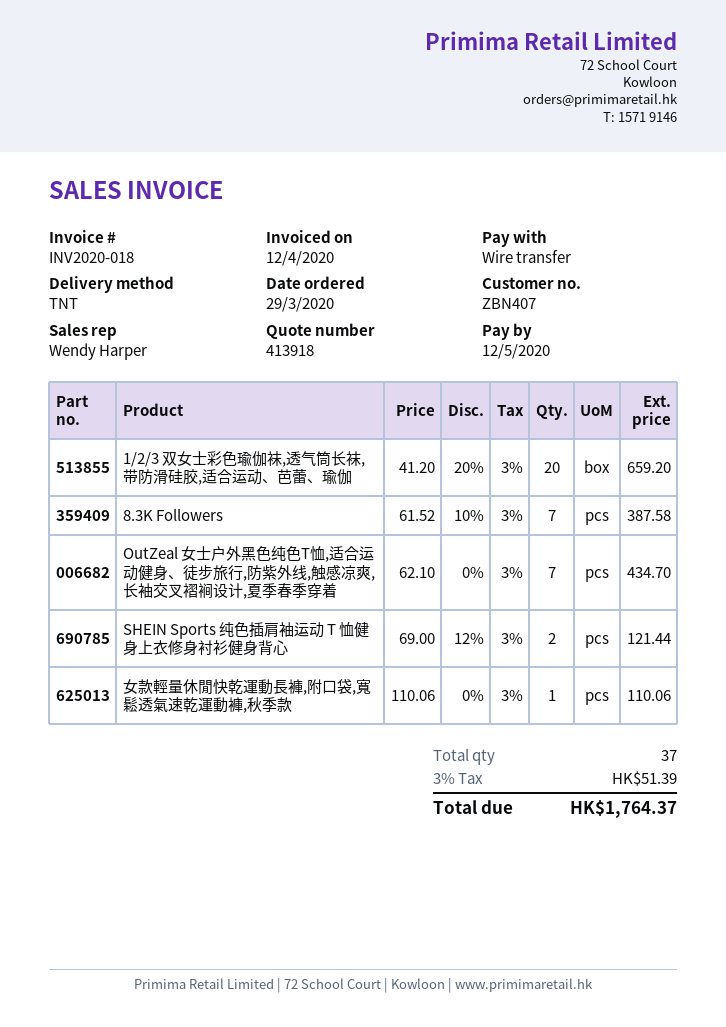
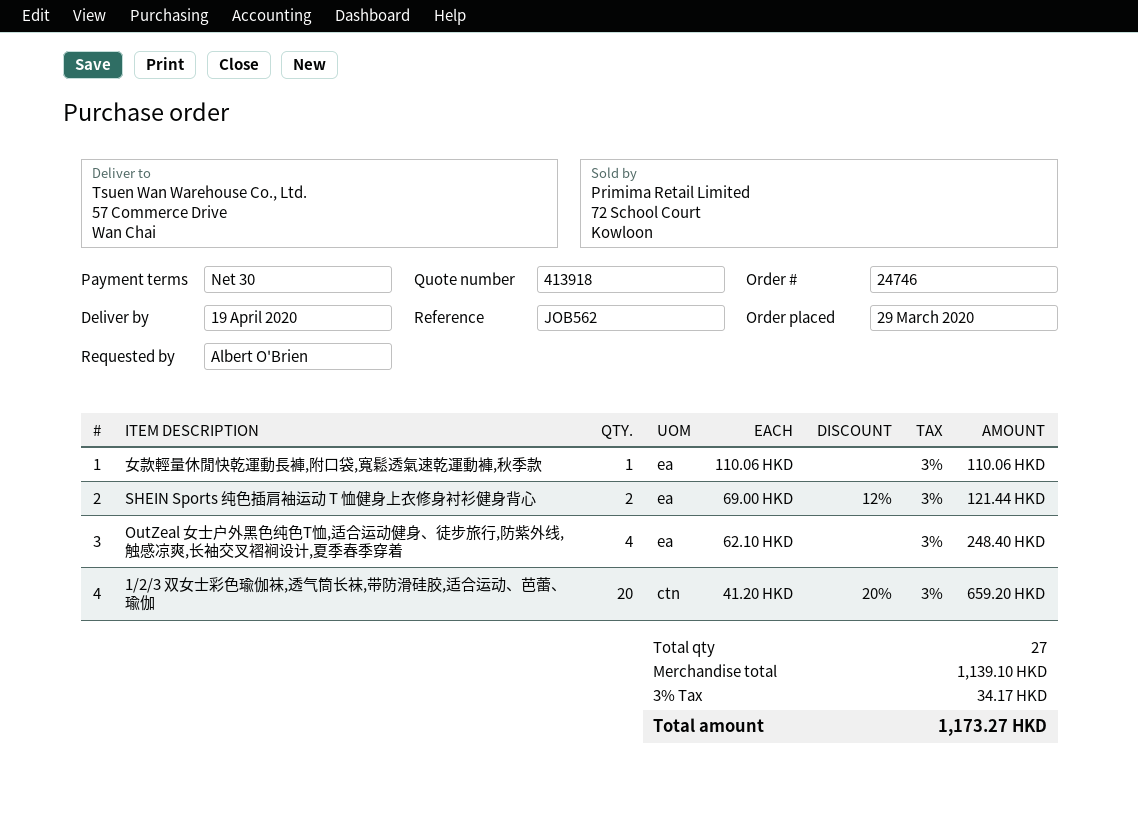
8.3K Followers: 7 x 61.52 - 10% = 387.58 -> none
OutZeal 女士户外黑色纯色T恤,适合运动健身、徒步旅行,防紫外线,触感凉爽,长袖交叉褶裥设计,夏季春季穿着: 7 x 62.10 = 434.70 -> 4 x 62.10 = 248.40
total quantity: 37 -> 27
tax: 3% = 51.39 -> 3% = 34.17
total: 1764.37 -> 1173.27

